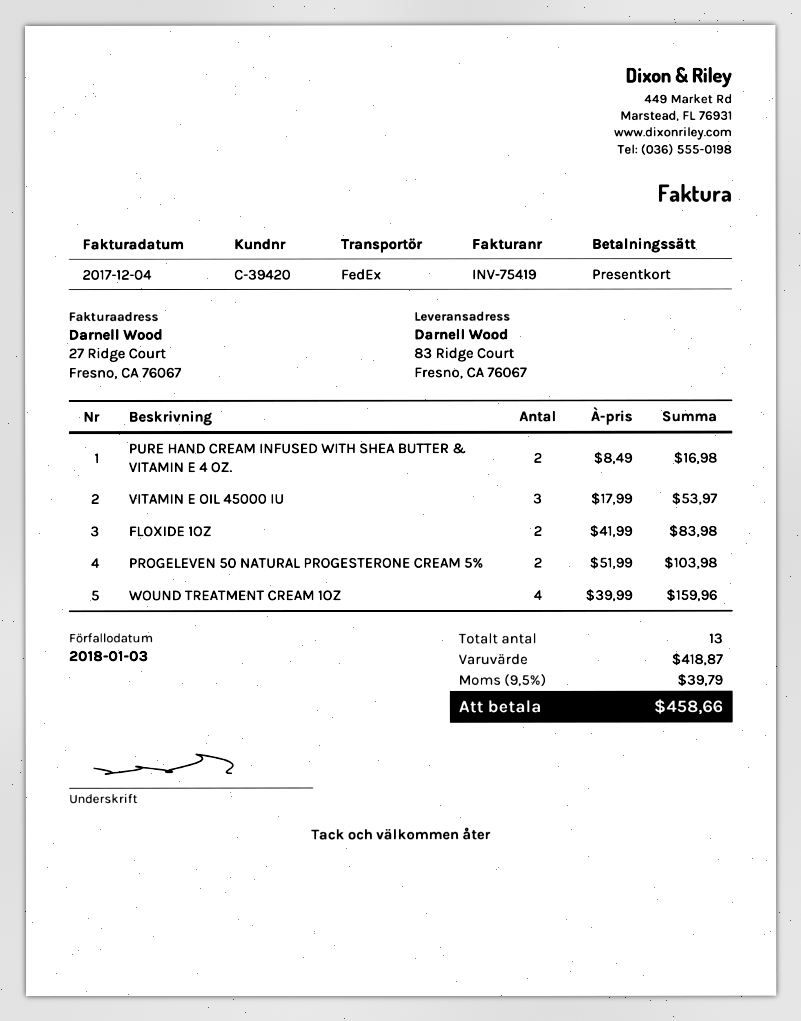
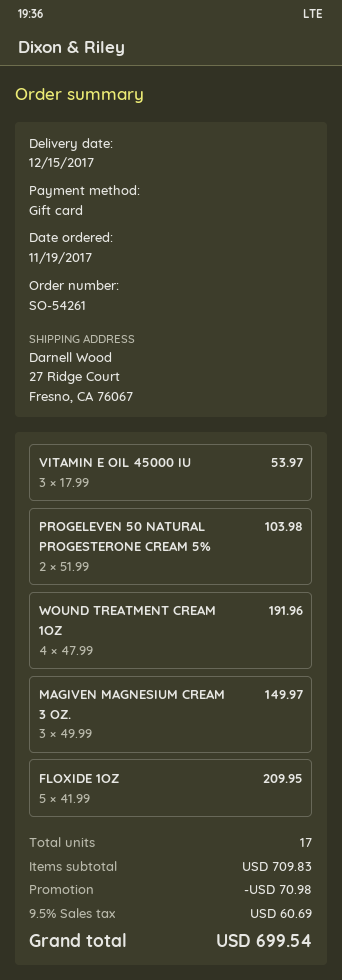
ship to: 83 Ridge Court, Fresno, CA 76067 -> 27 Ridge Court, Fresno, CA 76067
PURE HAND CREAM INFUSED WITH SHEA BUTTER & VITAMIN E 4 OZ.: 2 x 8.49 = 16.98 -> none
FLOXIDE 1OZ: 2 x 41.99 = 83.98 -> 5 x 41.99 = 209.95
WOUND TREATMENT CREAM 1OZ: 4 x 39.99 = 159.96 -> 4 x 47.99 = 191.96
MAGIVEN MAGNESIUM CREAM 3 OZ.: none -> 3 x 49.99 = 149.97
total quantity: 13 -> 17
subtotal: 418.87 -> 709.83
discount: none -> 70.98
tax: 9.5% = 39.79 -> 9.5% = 60.69
total: 458.66 -> 699.54

